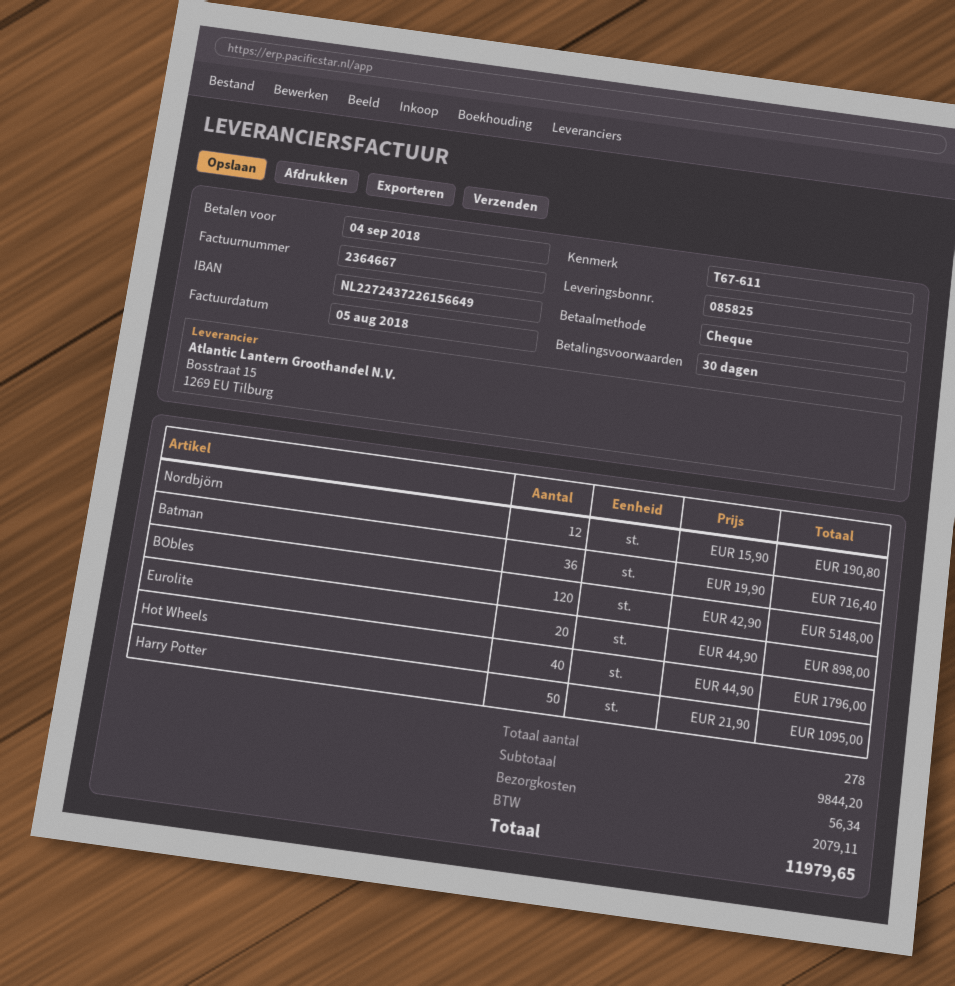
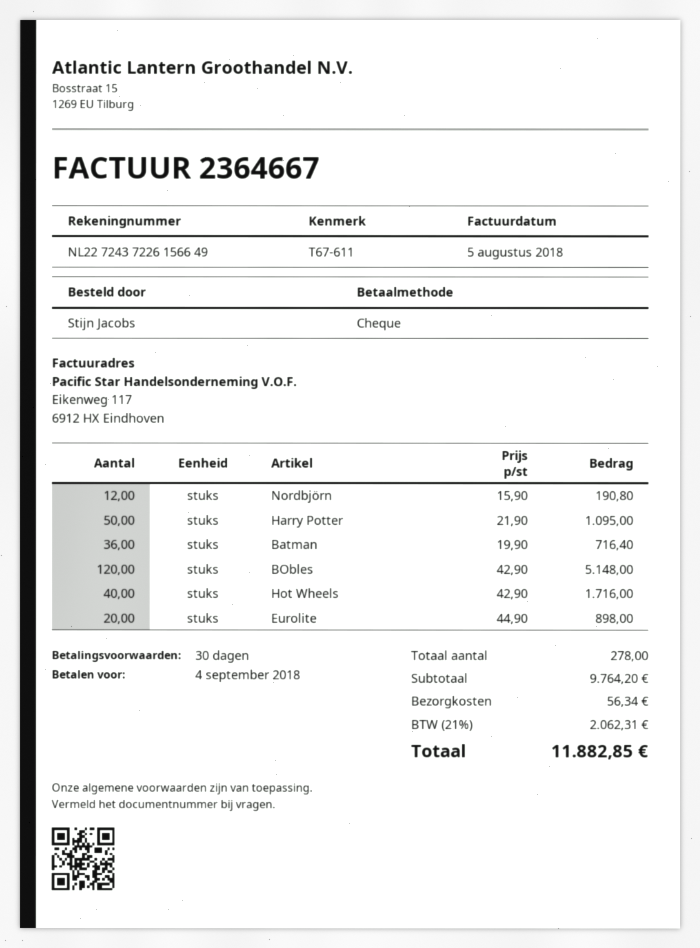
Hot Wheels: 40 x 44.90 = 1796.00 -> 40 x 42.90 = 1716.00
subtotal: 9844.20 -> 9764.20
tax: 2079.11 -> 2062.31
total: 11979.65 -> 11882.85

